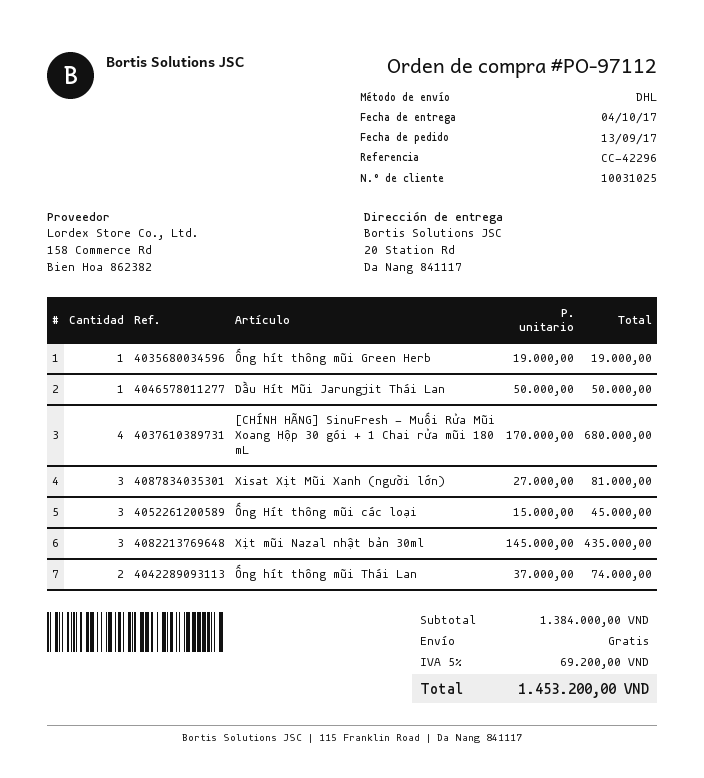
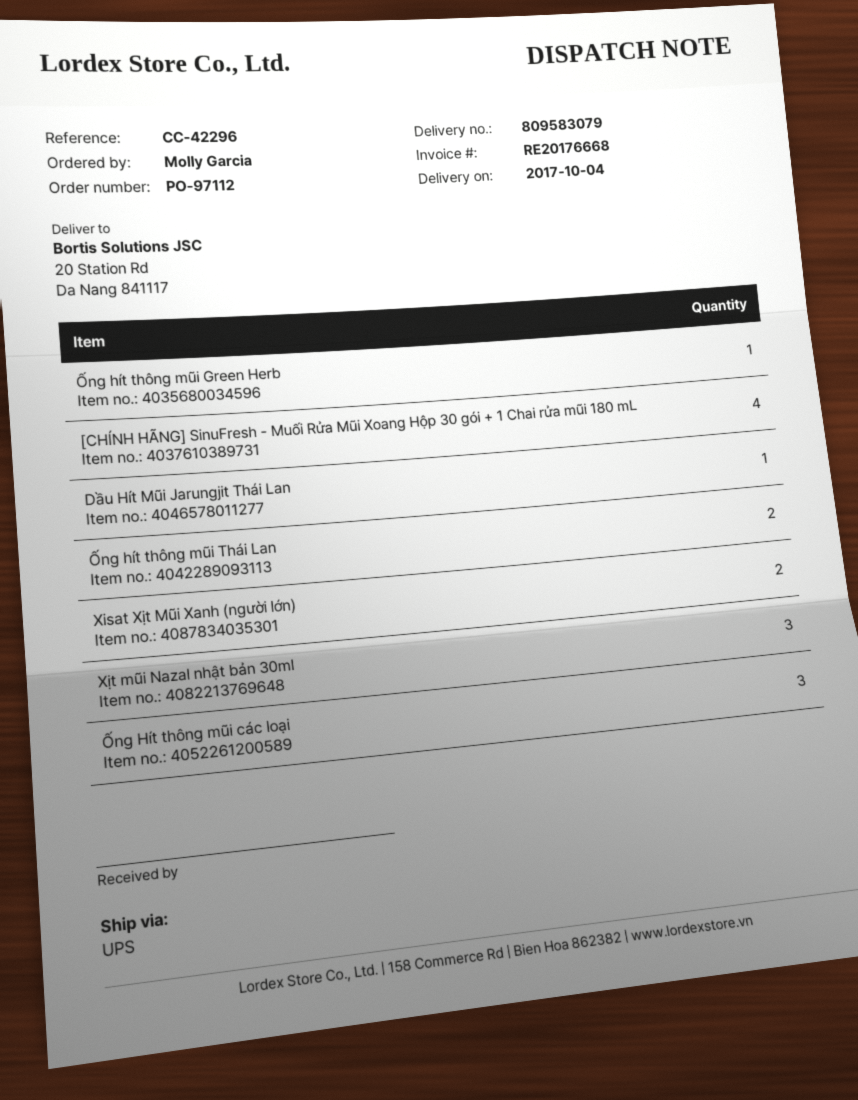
shipping method: DHL -> UPS
Xisat Xịt Mũi Xanh (người lớn): 3 -> 2

